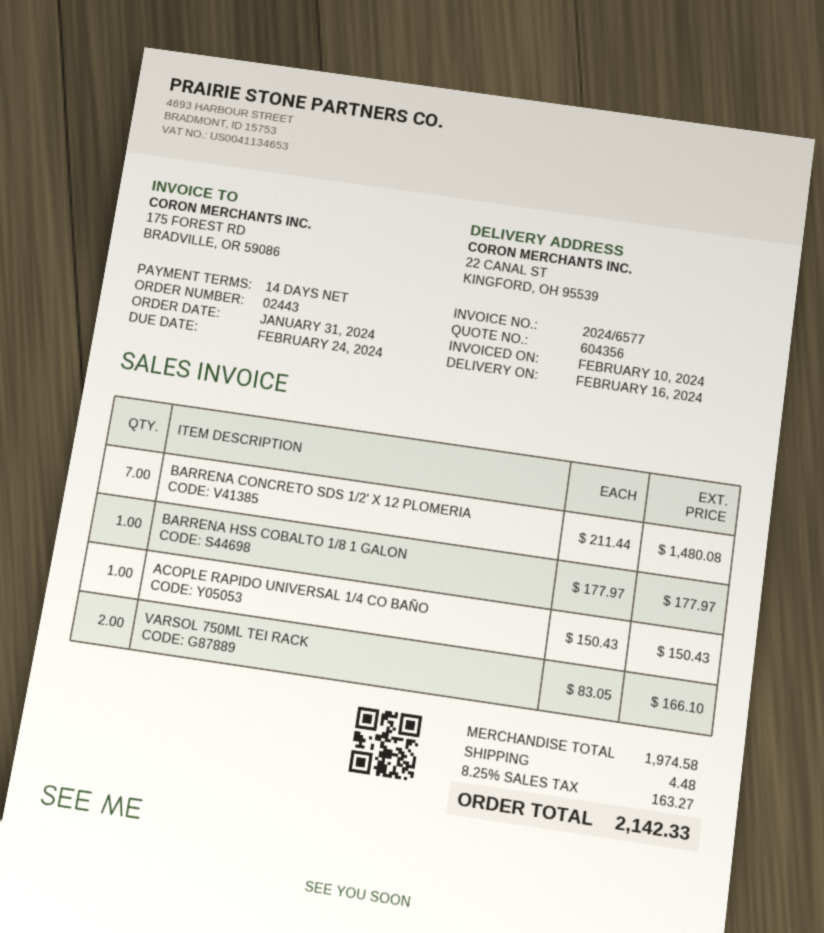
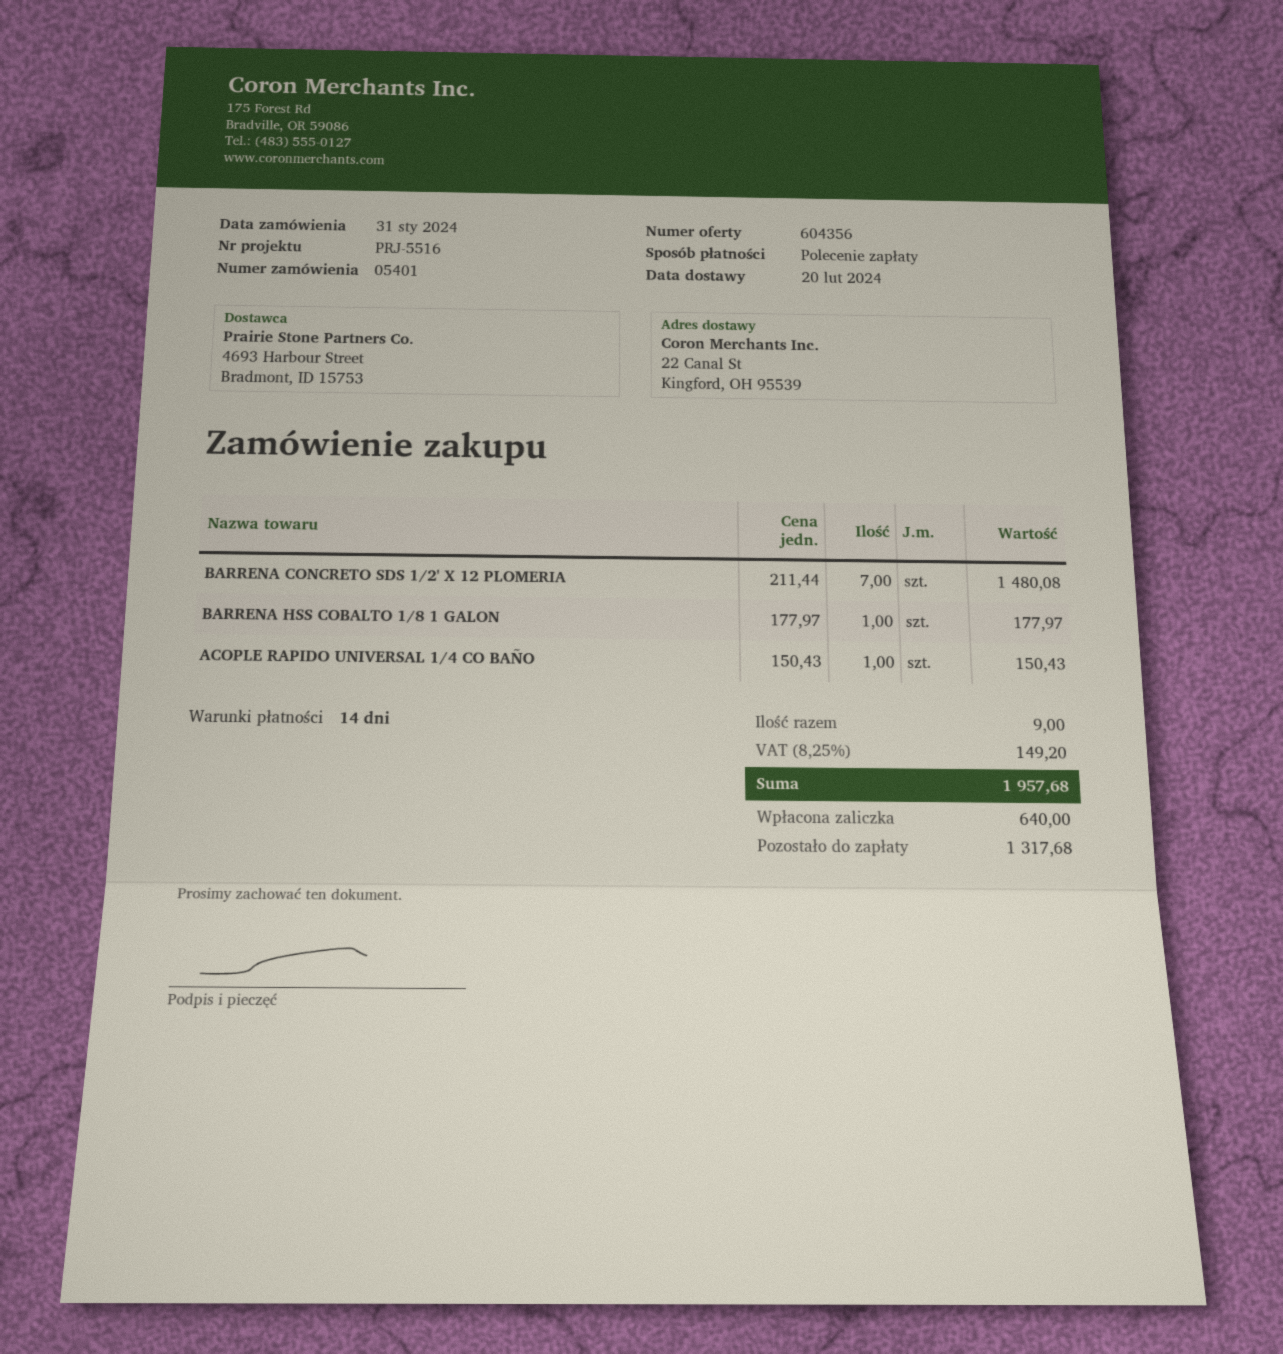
order number: 02443 -> 05401
delivery date: 2024-02-16 -> 2024-02-20
VARSOL 750ML TEI RACK: 2 x 83.05 = 166.10 -> none
shipping: 4.48 -> none
tax: 8.25% = 163.27 -> 8.25% = 149.20
total: 2142.33 -> 1957.68

